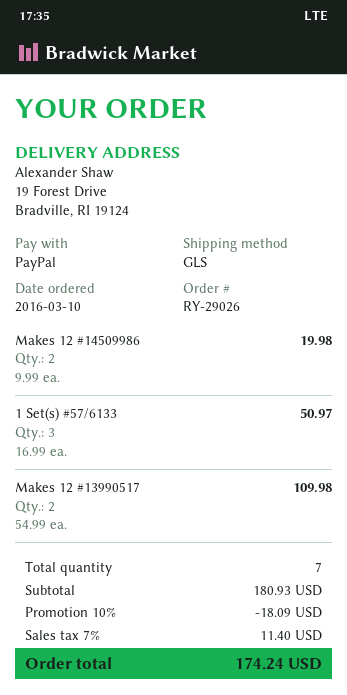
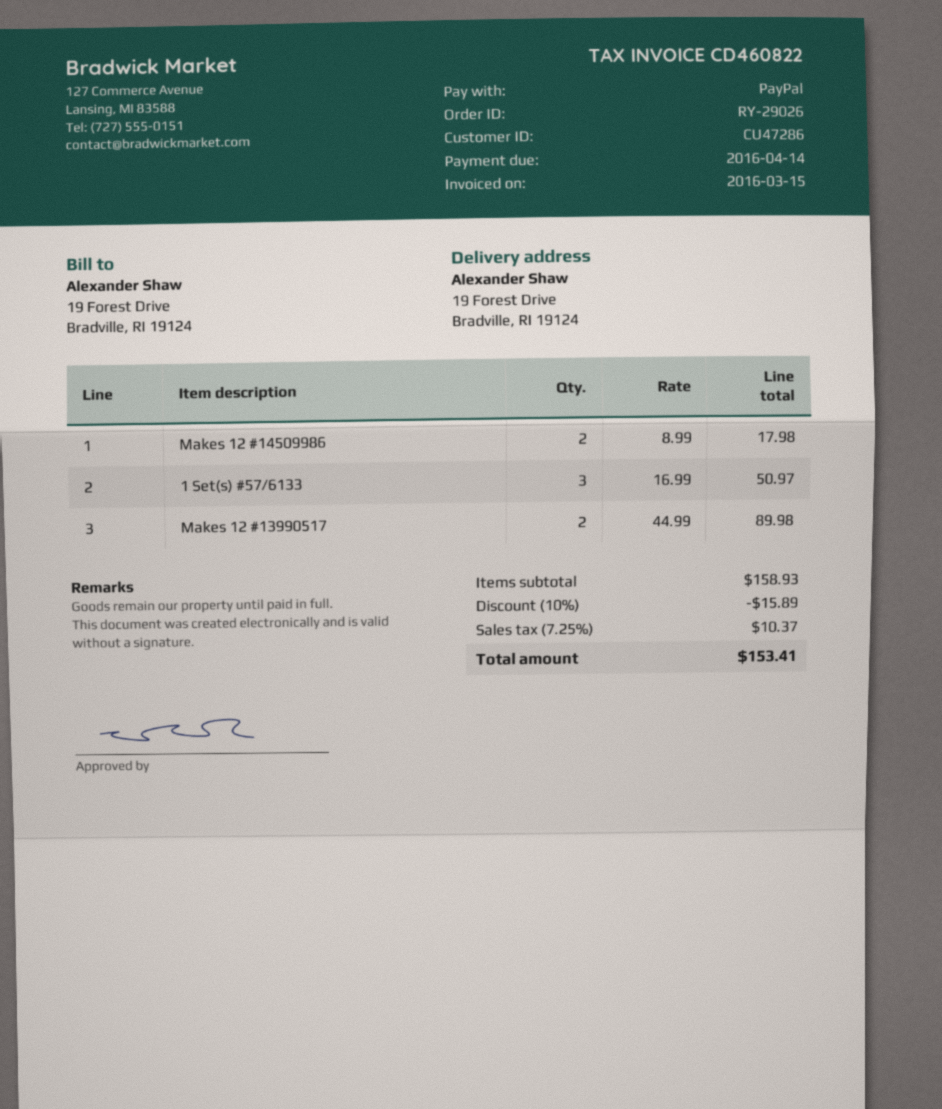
Makes 12 #14509986: 2 x 9.99 = 19.98 -> 2 x 8.99 = 17.98
Makes 12 #13990517: 2 x 54.99 = 109.98 -> 2 x 44.99 = 89.98
subtotal: 180.93 -> 158.93
discount: 10% = 18.09 -> 10% = 15.89
tax: 7% = 11.40 -> 7.25% = 10.37
total: 174.24 -> 153.41

